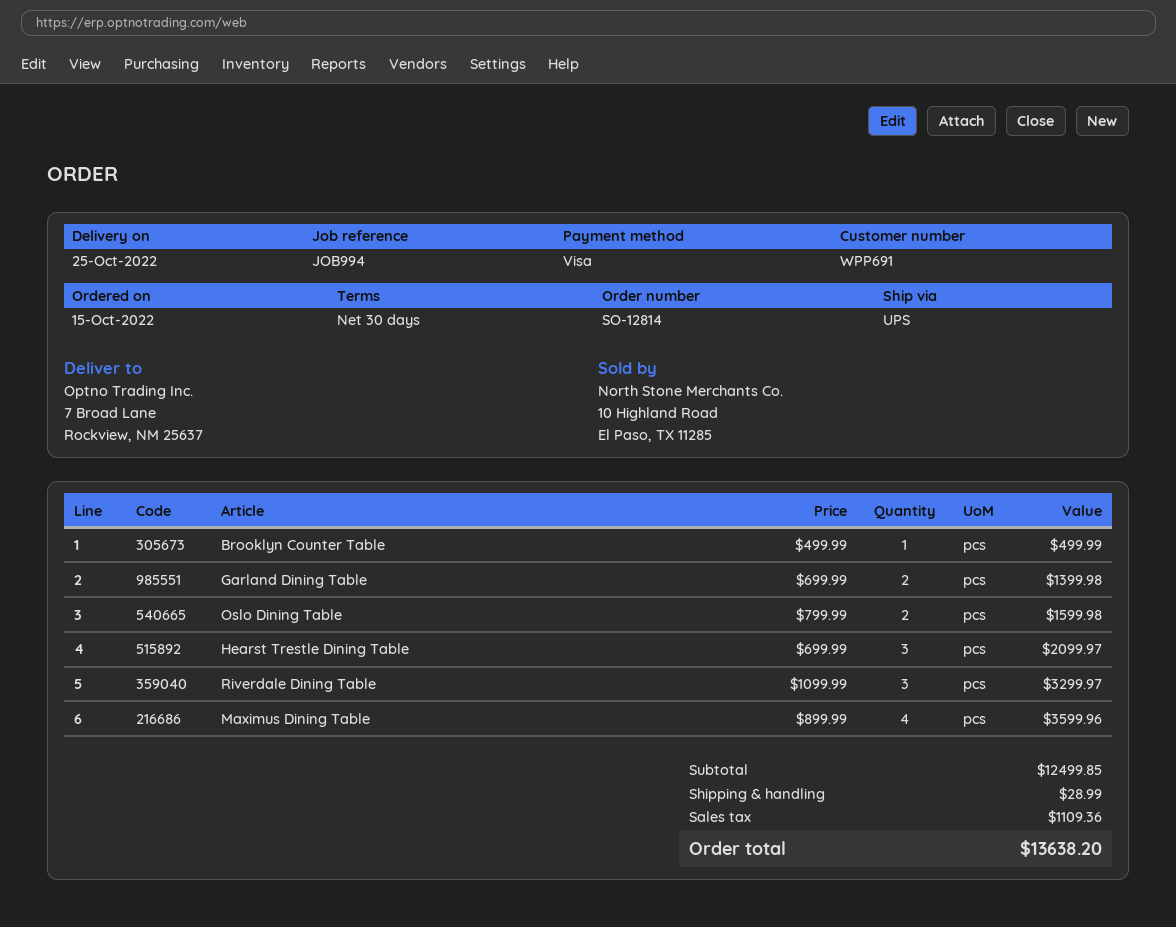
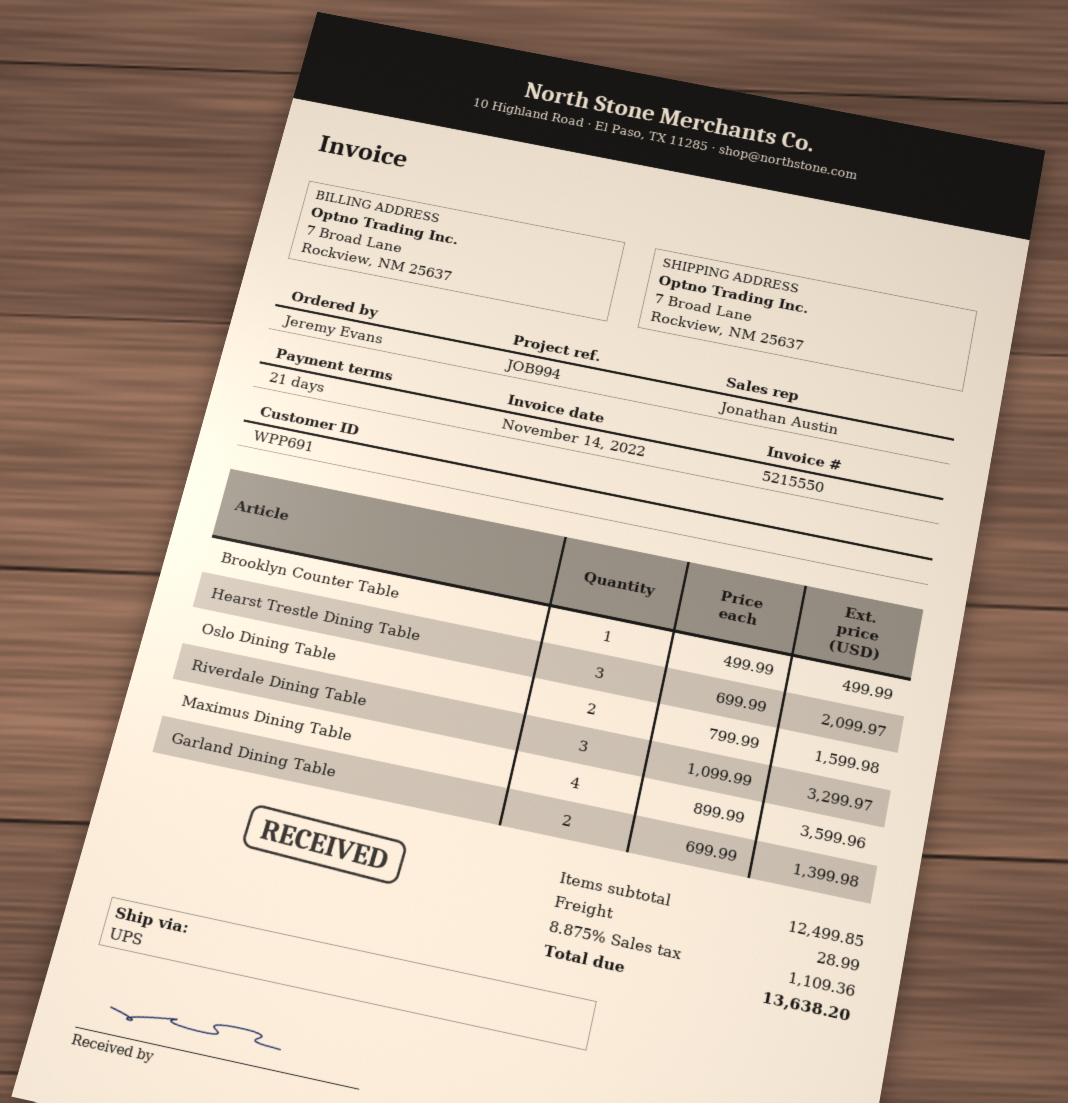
payment terms: 30 days -> 21 days

